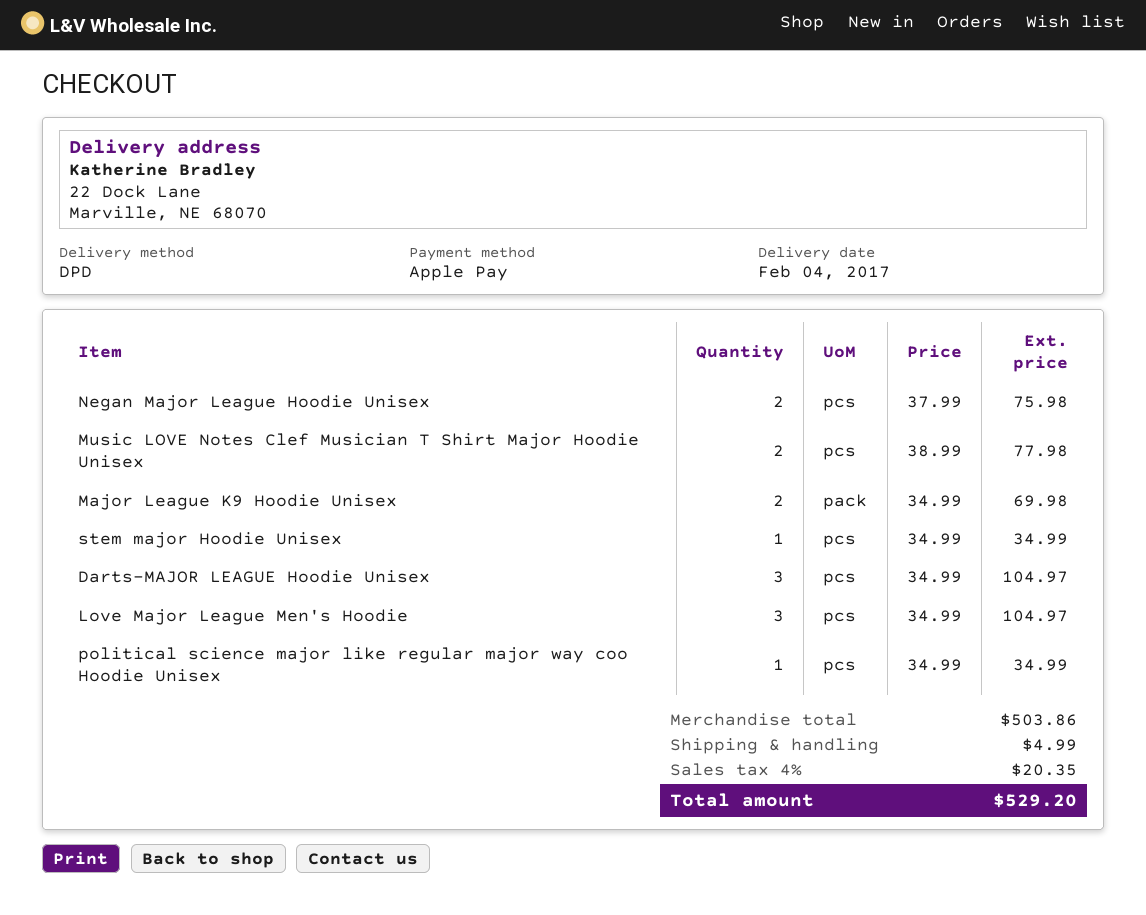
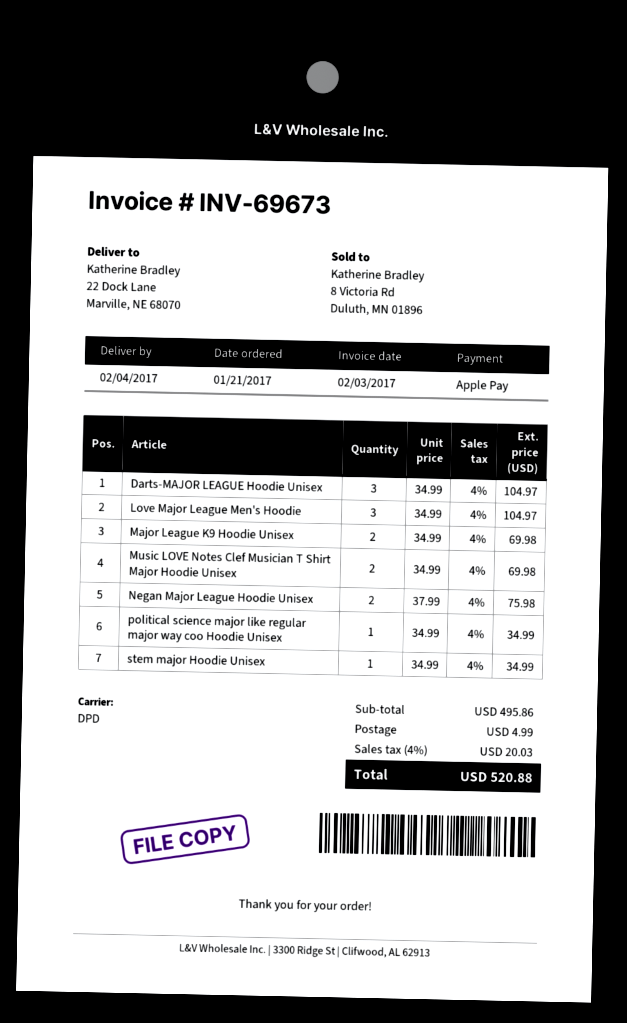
Music LOVE Notes Clef Musician T Shirt Major Hoodie Unisex: 2 x 38.99 = 77.98 -> 2 x 34.99 = 69.98
subtotal: 503.86 -> 495.86
tax: 4% = 20.35 -> 4% = 20.03
total: 529.20 -> 520.88

